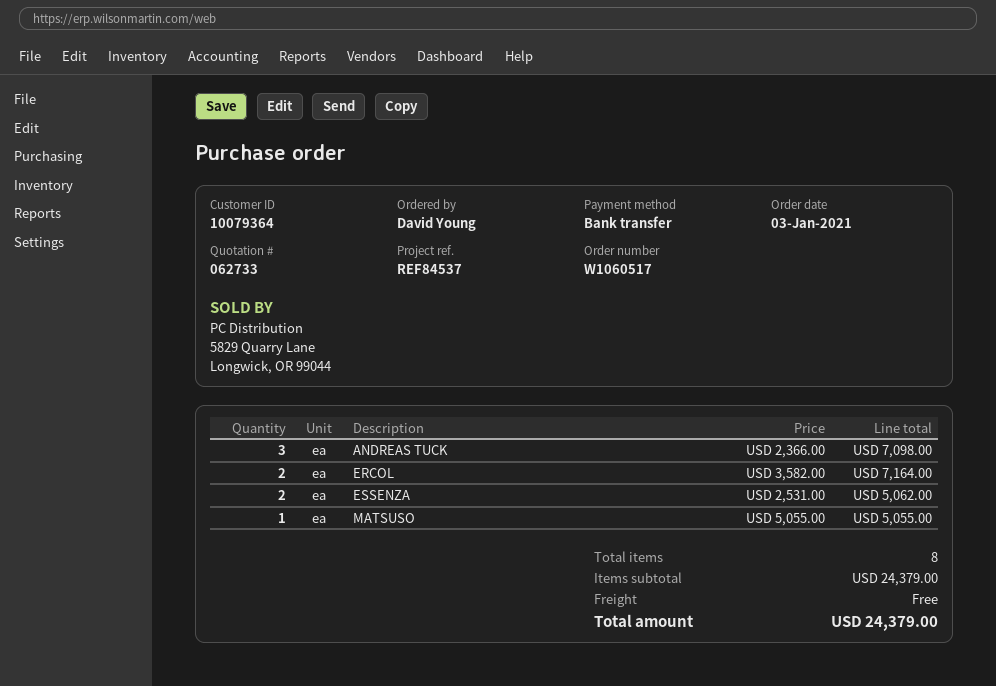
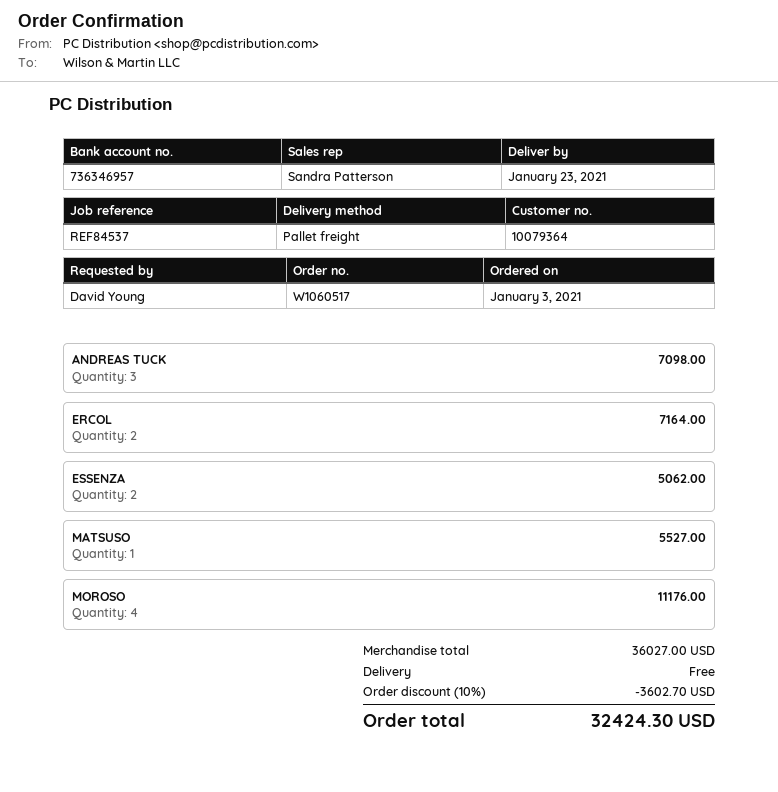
MATSUSO: 1 for 5055.00 -> 1 for 5527.00
MOROSO: none -> 4 for 11176.00
subtotal: 24379.00 -> 36027.00
discount: none -> 10% = 3602.70
total: 24379.00 -> 32424.30

